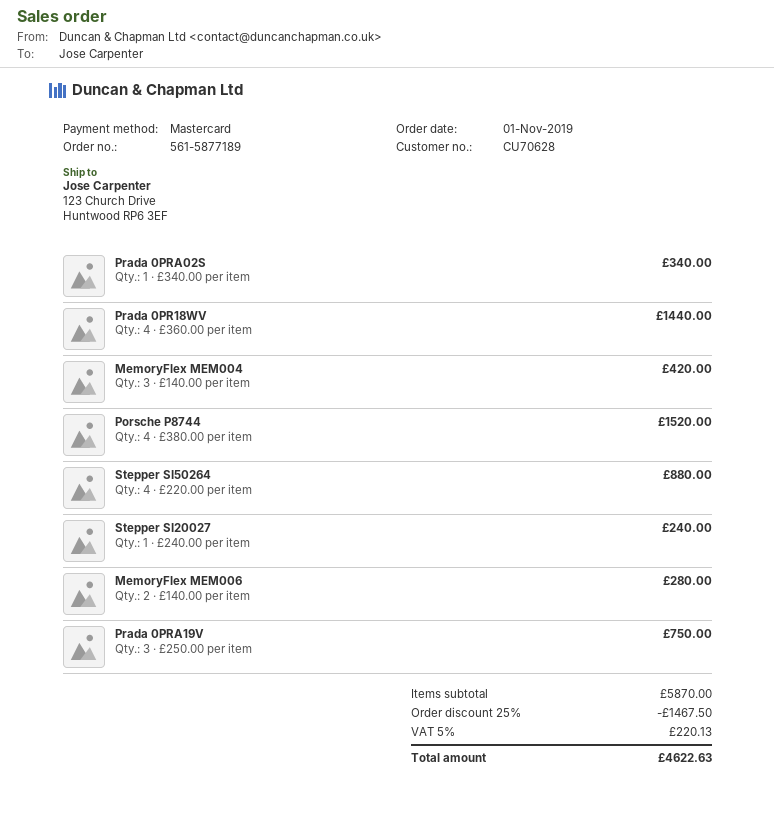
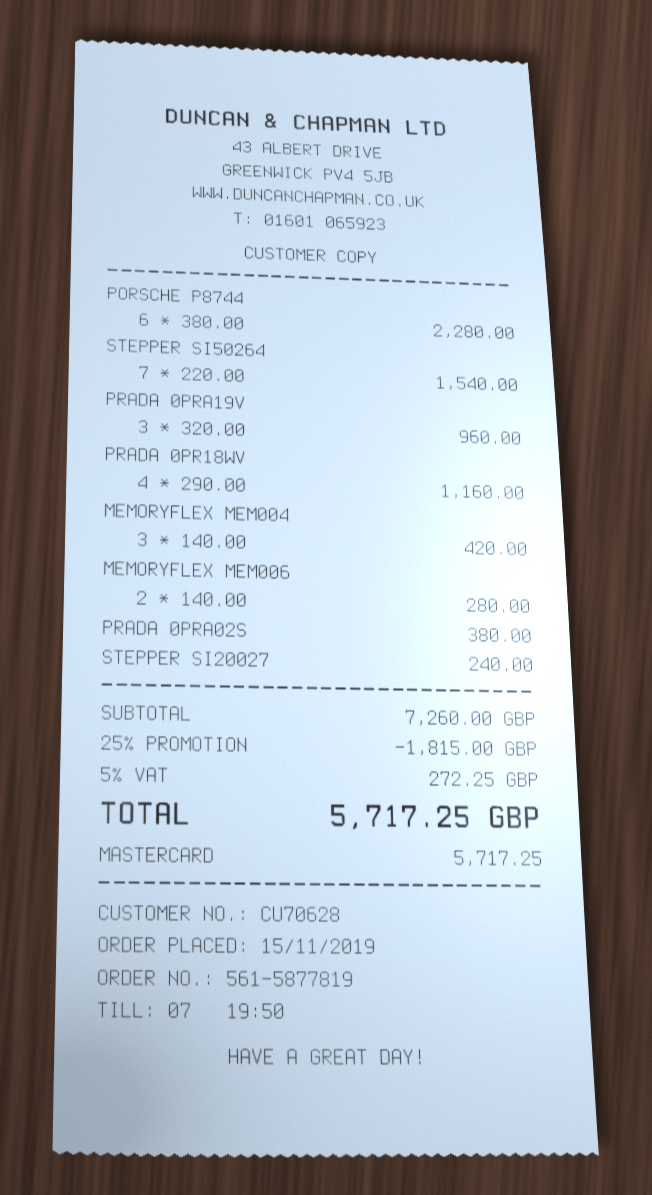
order number: 561-5877189 -> 561-5877819
order date: 2019-11-01 -> 2019-11-15
Prada 0PRA02S: 1 x 340.00 = 340.00 -> 1 x 380.00 = 380.00
Prada 0PR18WV: 4 x 360.00 = 1440.00 -> 4 x 290.00 = 1160.00
Porsche P8744: 4 x 380.00 = 1520.00 -> 6 x 380.00 = 2280.00
Stepper SI50264: 4 x 220.00 = 880.00 -> 7 x 220.00 = 1540.00
Prada 0PRA19V: 3 x 250.00 = 750.00 -> 3 x 320.00 = 960.00
subtotal: 5870.00 -> 7260.00
discount: 25% = 1467.50 -> 25% = 1815.00
tax: 5% = 220.13 -> 5% = 272.25
total: 4622.63 -> 5717.25

